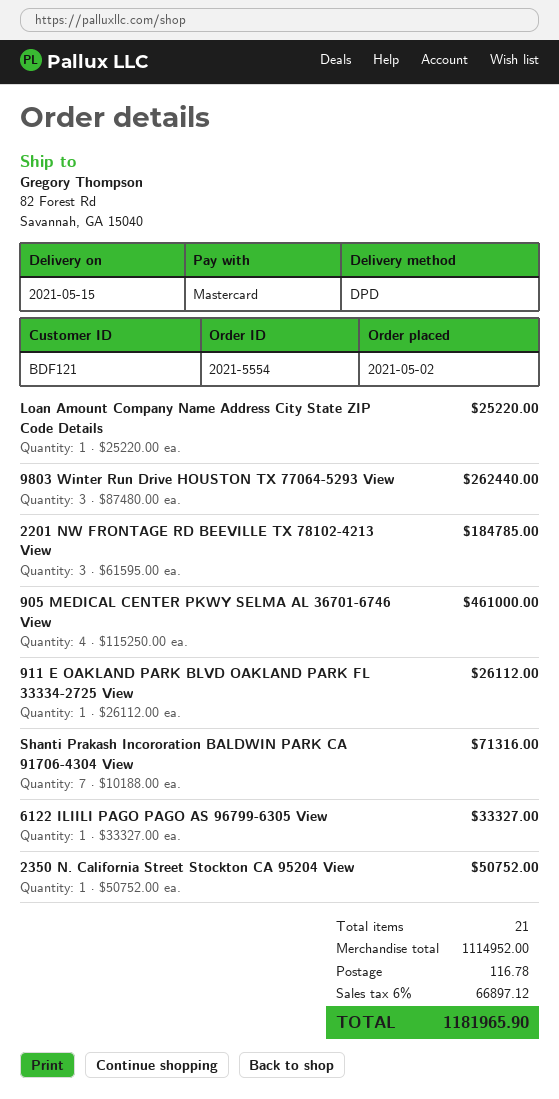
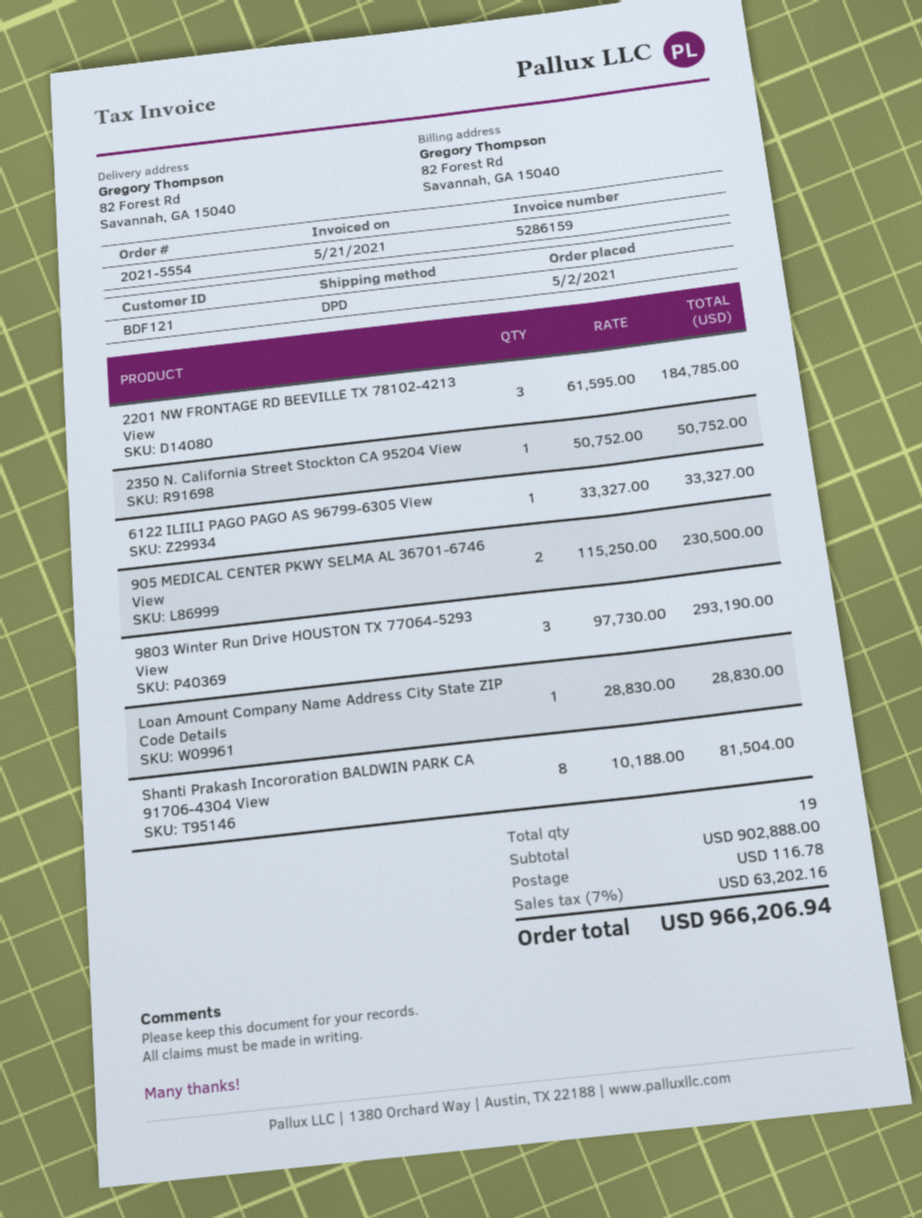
Loan Amount Company Name Address City State ZIP Code Details: 1 x 25220.00 = 25220.00 -> 1 x 28830.00 = 28830.00
9803 Winter Run Drive HOUSTON TX 77064-5293 View: 3 x 87480.00 = 262440.00 -> 3 x 97730.00 = 293190.00
905 MEDICAL CENTER PKWY SELMA AL 36701-6746 View: 4 x 115250.00 = 461000.00 -> 2 x 115250.00 = 230500.00
911 E OAKLAND PARK BLVD OAKLAND PARK FL 33334-2725 View: 1 x 26112.00 = 26112.00 -> none
Shanti Prakash Incororation BALDWIN PARK CA 91706-4304 View: 7 x 10188.00 = 71316.00 -> 8 x 10188.00 = 81504.00
total quantity: 21 -> 19
subtotal: 1114952.00 -> 902888.00
tax: 6% = 66897.12 -> 7% = 63202.16
total: 1181965.90 -> 966206.94

